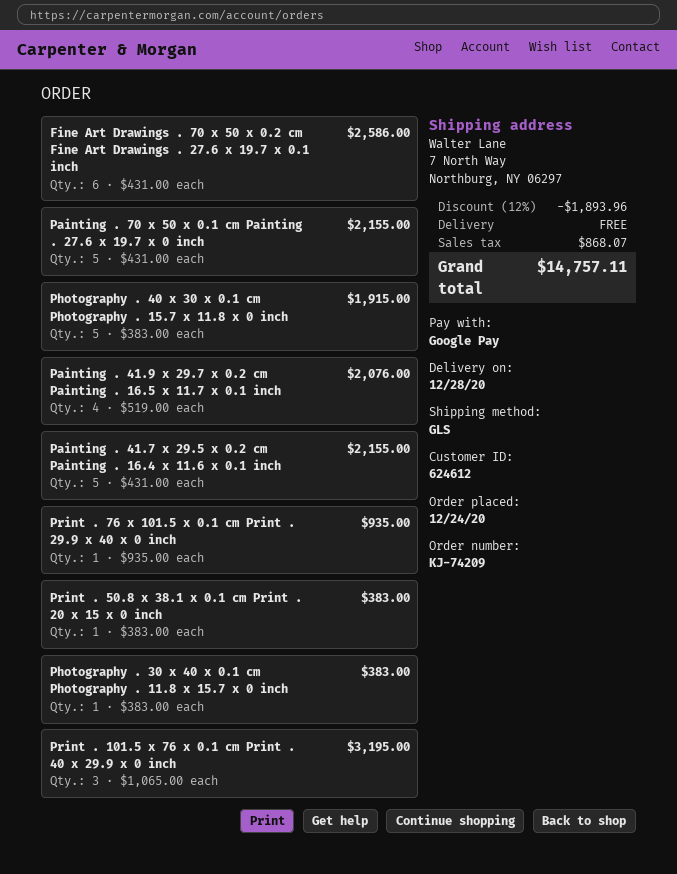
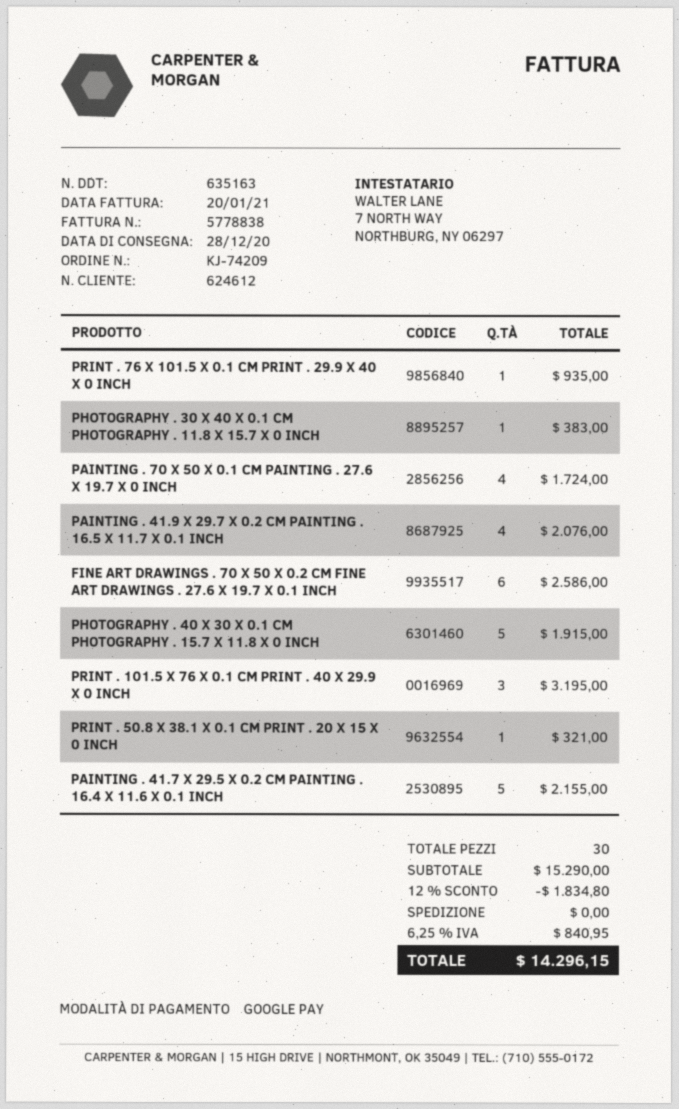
Painting . 70 x 50 x 0.1 cm Painting . 27.6 x 19.7 x 0 inch: 5 for 2155.00 -> 4 for 1724.00
Print . 50.8 x 38.1 x 0.1 cm Print . 20 x 15 x 0 inch: 1 for 383.00 -> 1 for 321.00
discount: 12% = 1893.96 -> 12% = 1834.80
tax: 868.07 -> 840.95
total: 14757.11 -> 14296.15

